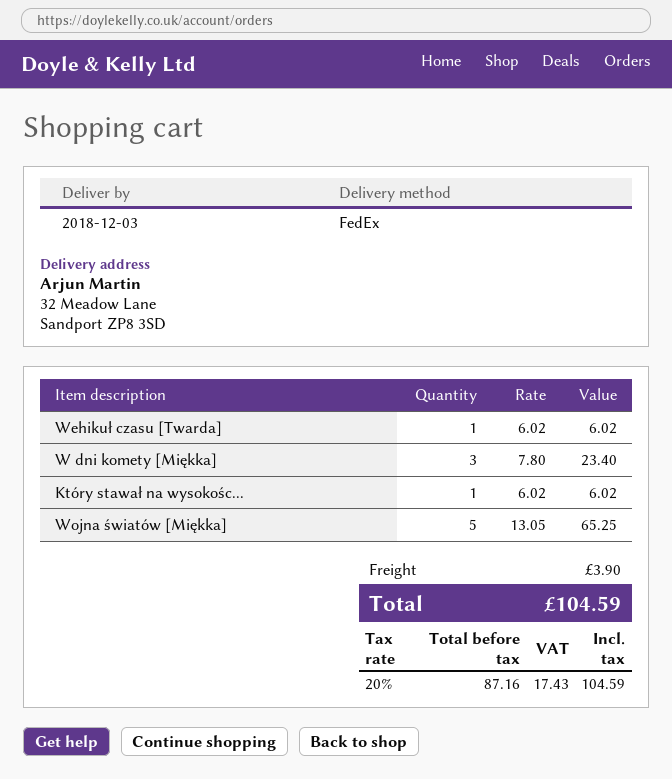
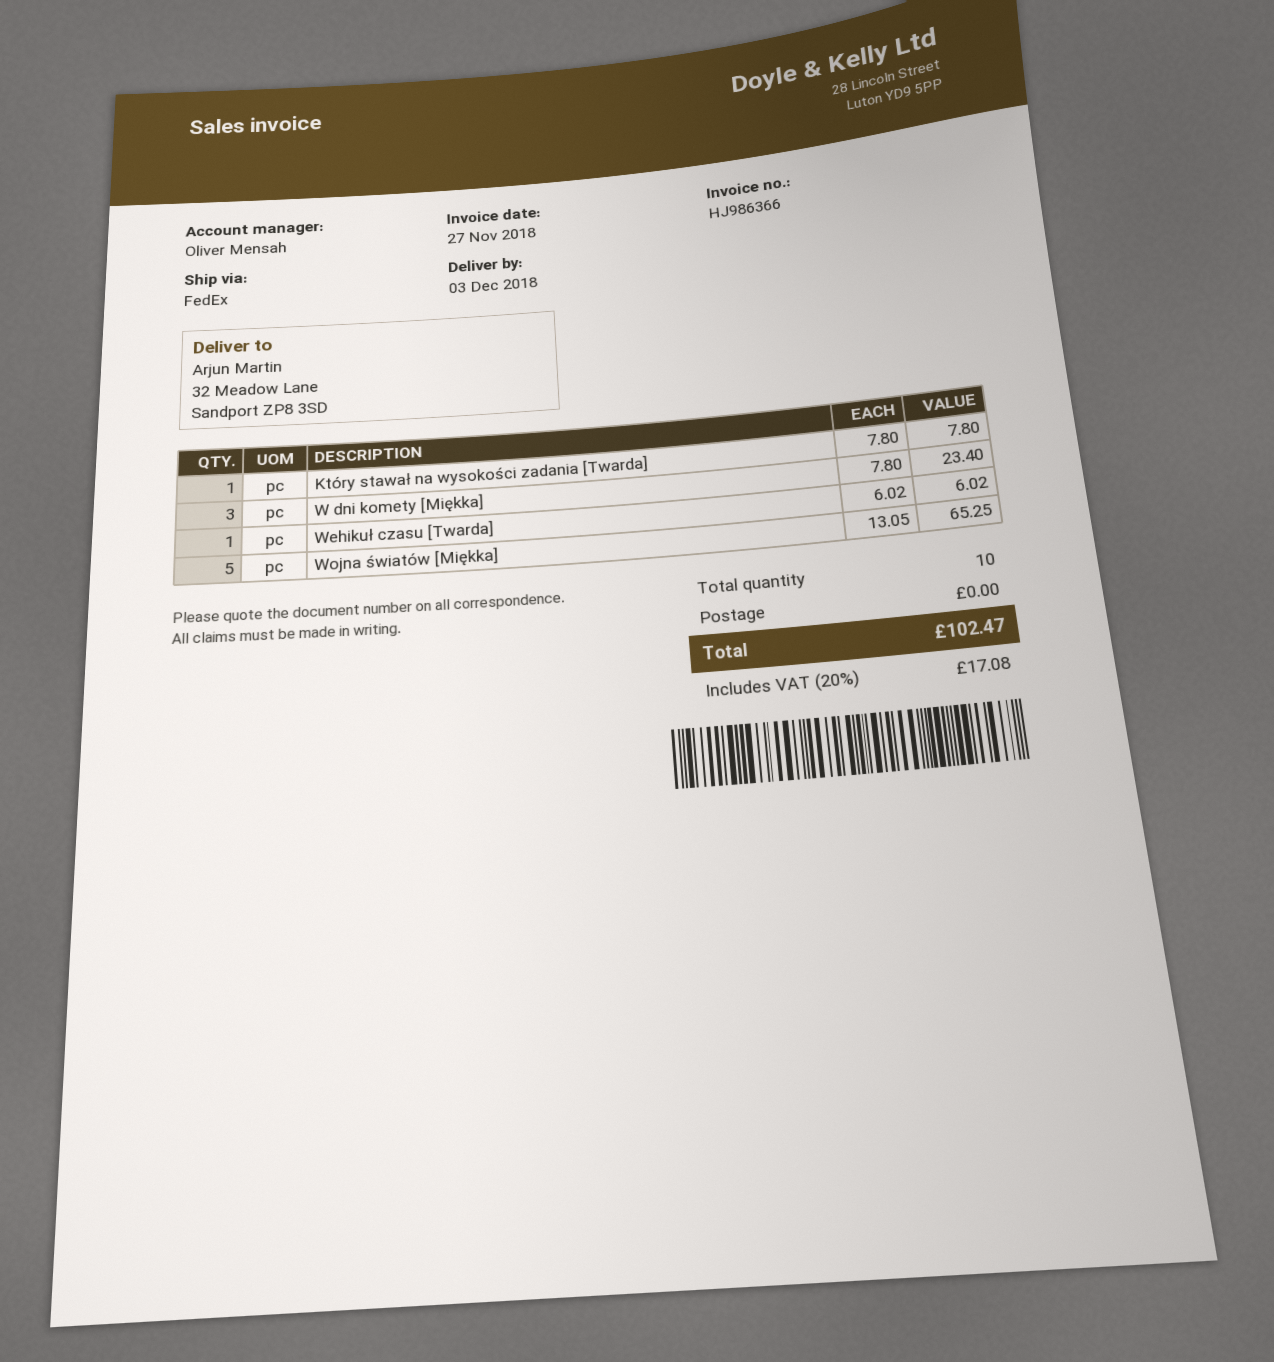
Który stawał na wysokośc...: 1 x 6.02 = 6.02 -> 1 x 7.80 = 7.80
shipping: 3.90 -> 0.00
tax: 20% = 17.43 -> 20% = 17.08
total: 104.59 -> 102.47

